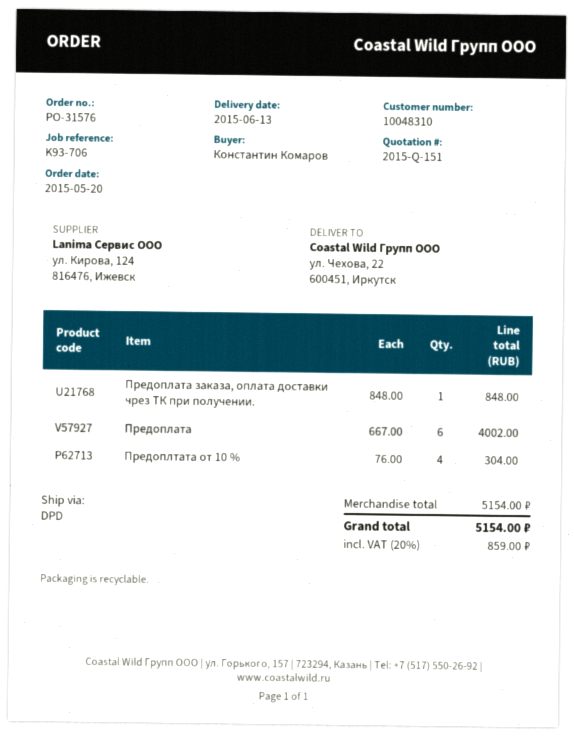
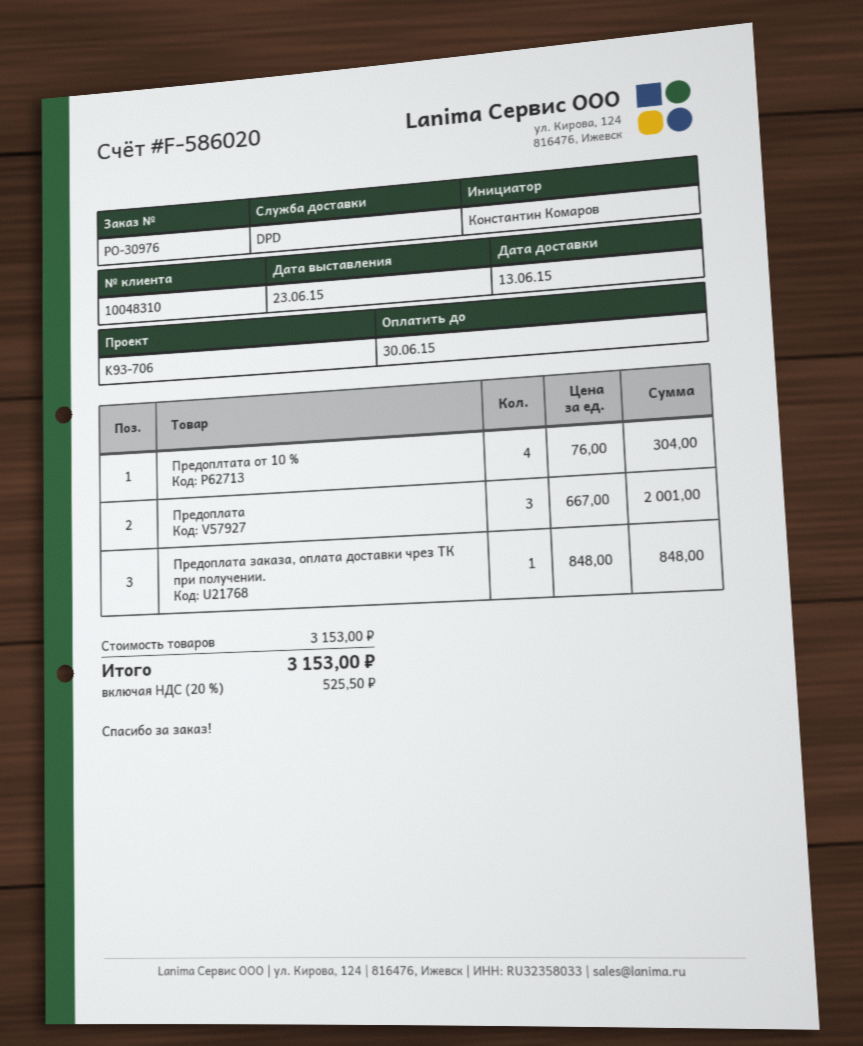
order number: PO-31576 -> PO-30976
Предоплата: 6 x 667.00 = 4002.00 -> 3 x 667.00 = 2001.00
subtotal: 5154.00 -> 3153.00
tax: 20% = 859.00 -> 20% = 525.50
total: 5154.00 -> 3153.00

